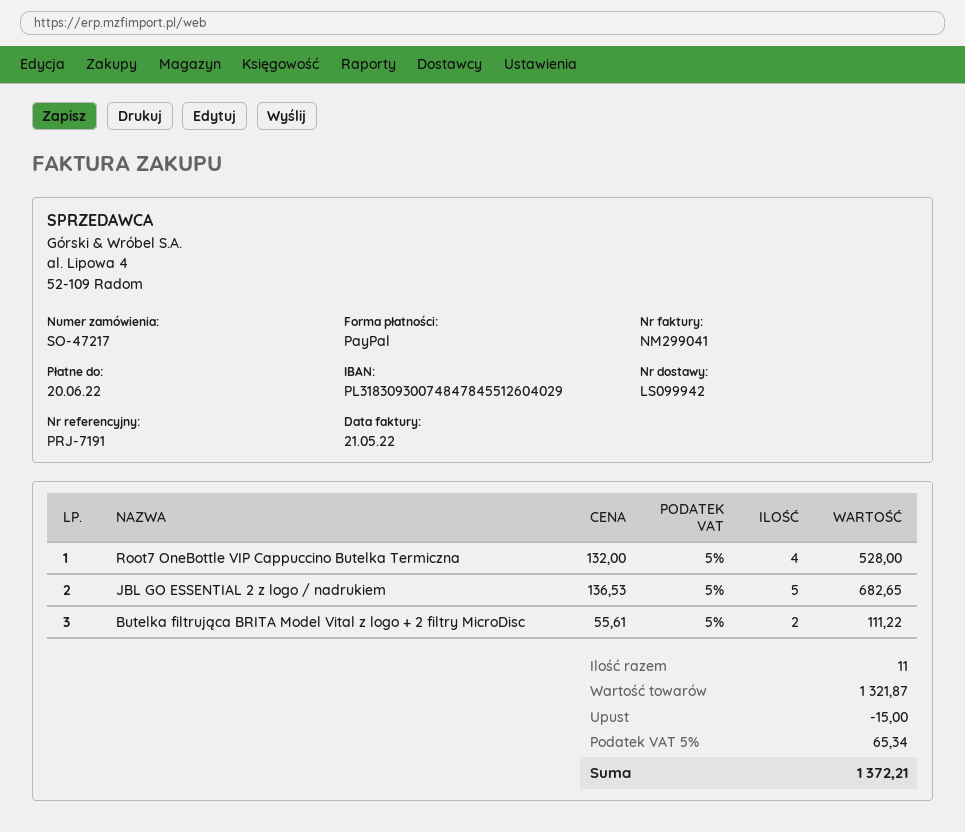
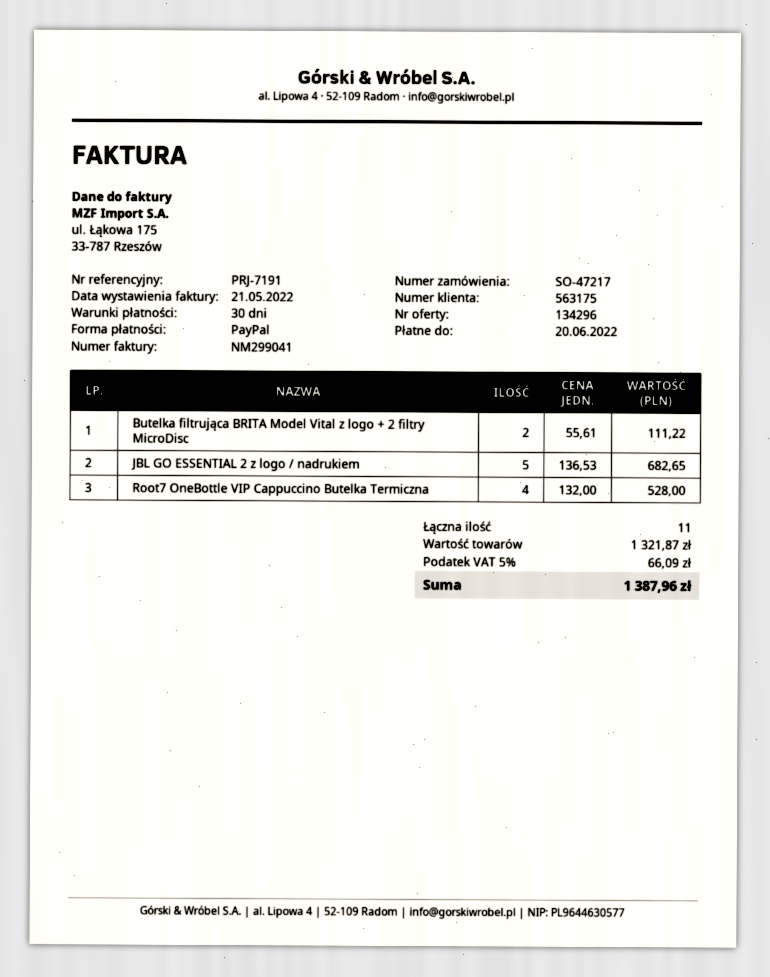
discount: 15.00 -> none
tax: 5% = 65.34 -> 5% = 66.09
total: 1372.21 -> 1387.96

